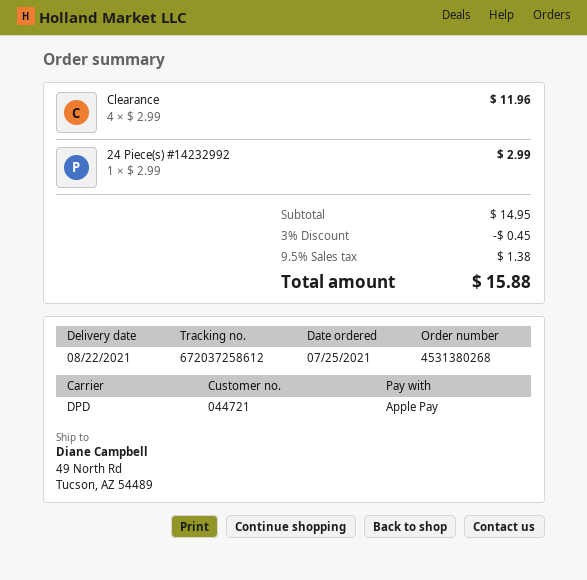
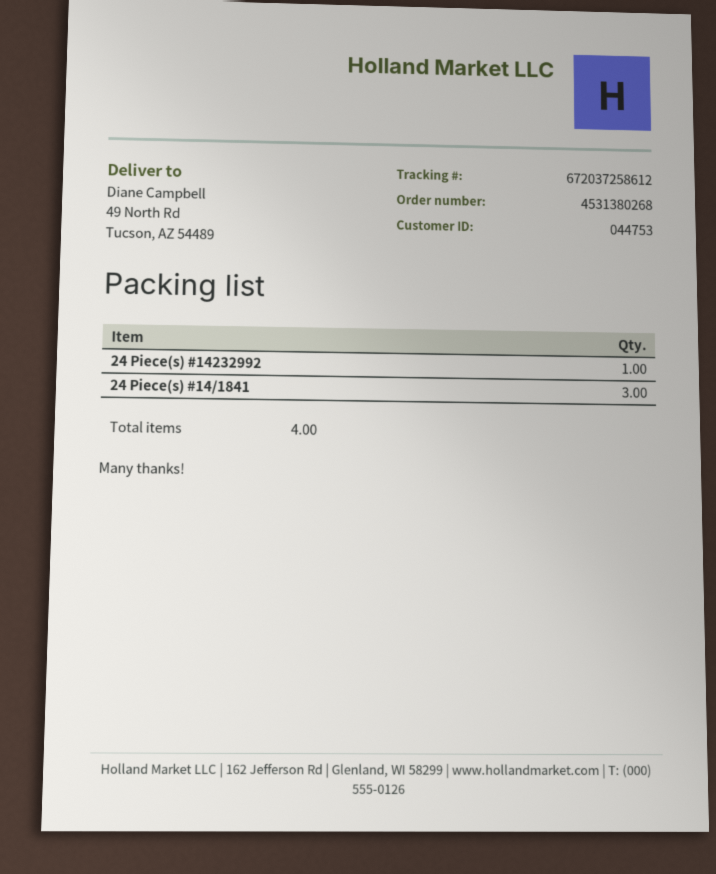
customer number: 044721 -> 044753
Clearance: 4 -> none
24 Piece(s) #14/1841: none -> 3

